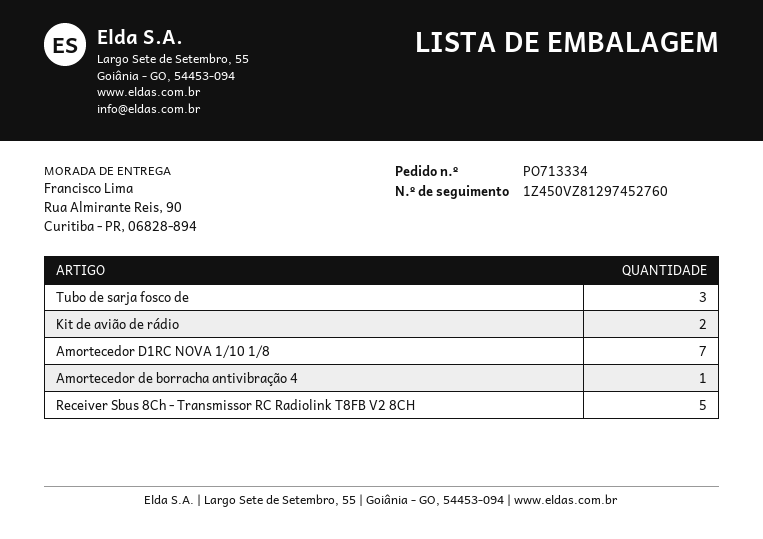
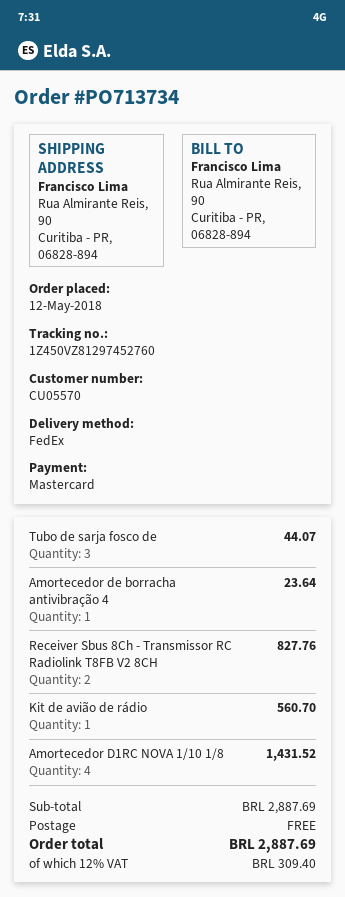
order number: PO713334 -> PO713734
Kit de avião de rádio: 2 -> 1
Amortecedor D1RC NOVA 1/10 1/8: 7 -> 4
Receiver Sbus 8Ch - Transmissor RC Radiolink T8FB V2 8CH: 5 -> 2

